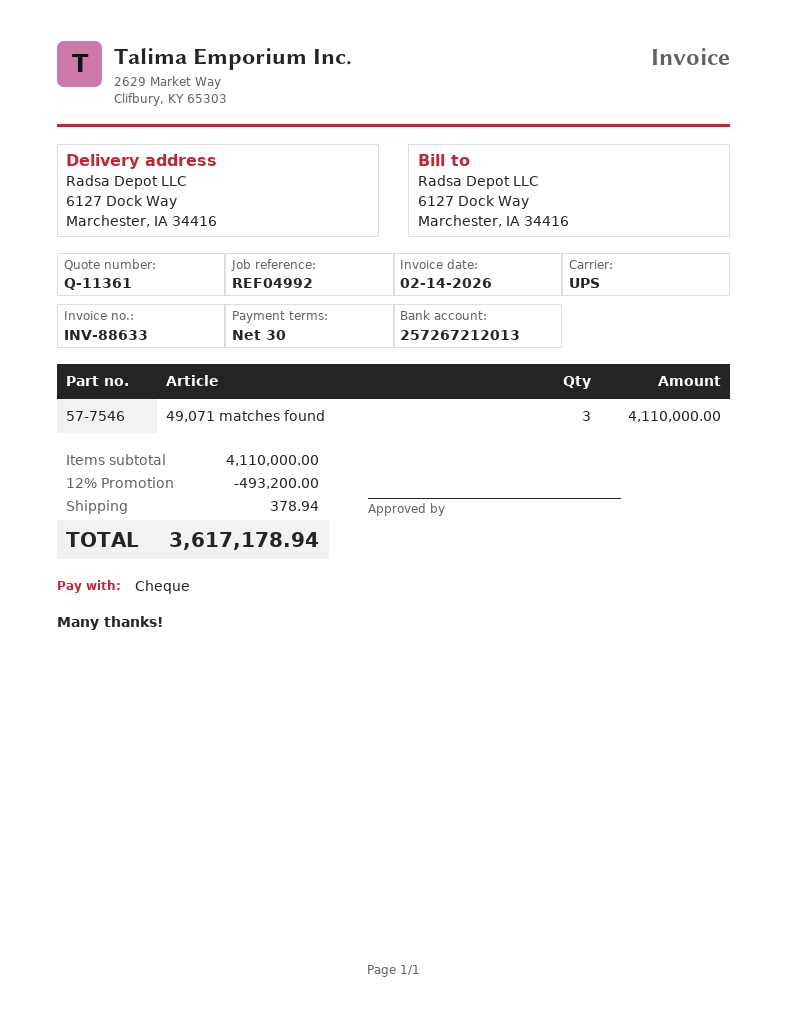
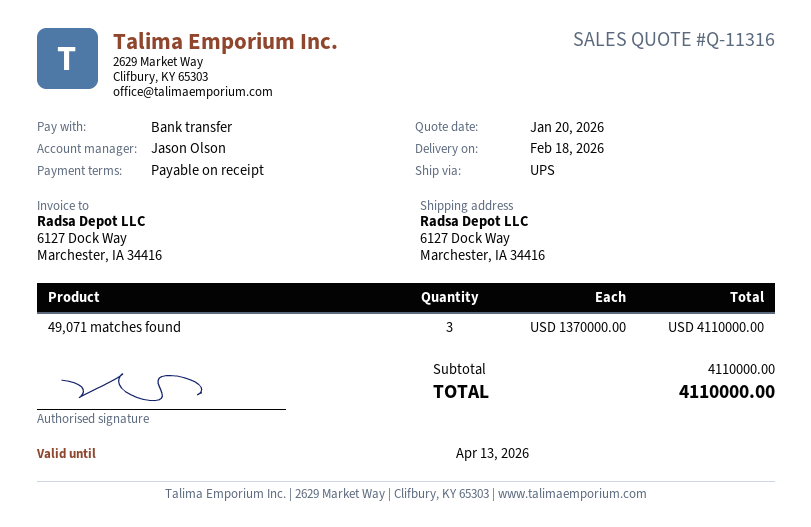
quote number: Q-11361 -> Q-11316
payment terms: 30 days -> on receipt
payment method: cheque -> bank transfer
discount: 12% = 493200.00 -> none
shipping: 378.94 -> none
total: 3617178.94 -> 4110000.00

